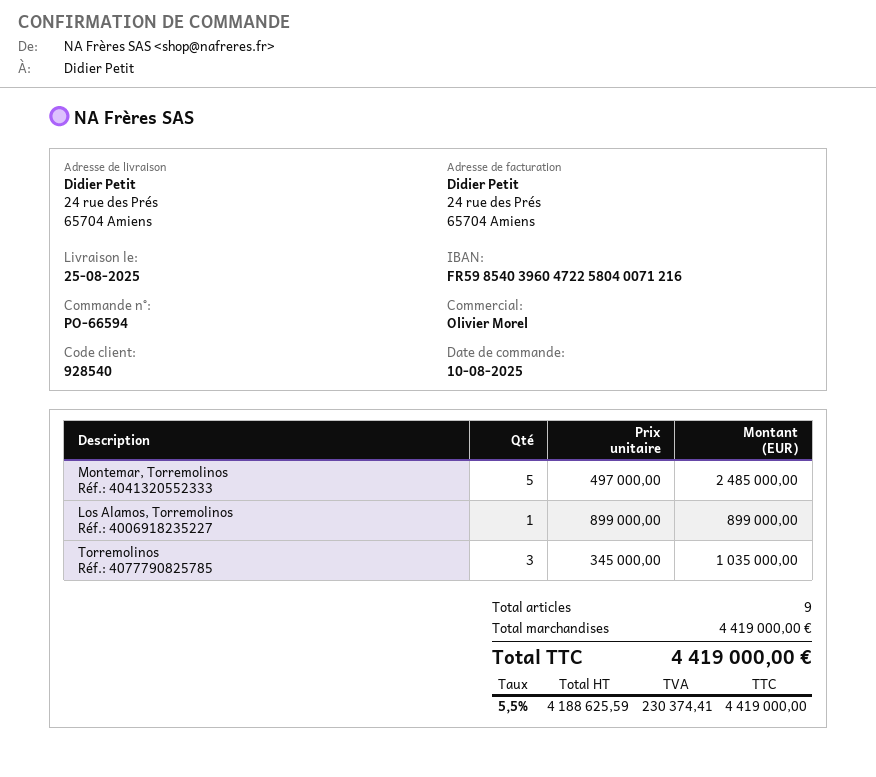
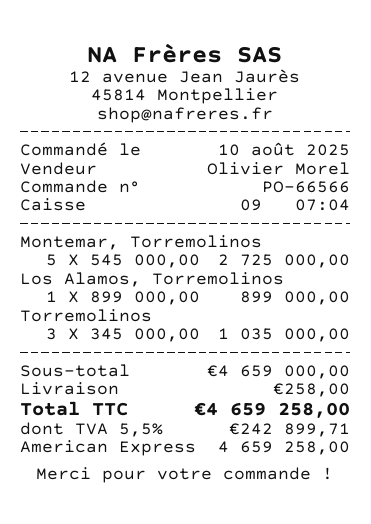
order number: PO-66594 -> PO-66566
Montemar, Torremolinos: 5 x 497000.00 = 2485000.00 -> 5 x 545000.00 = 2725000.00
subtotal: 4419000.00 -> 4659000.00
shipping: none -> 258.00
tax: 5.5% = 230374.41 -> 5.5% = 242899.71
total: 4419000.00 -> 4659258.00

